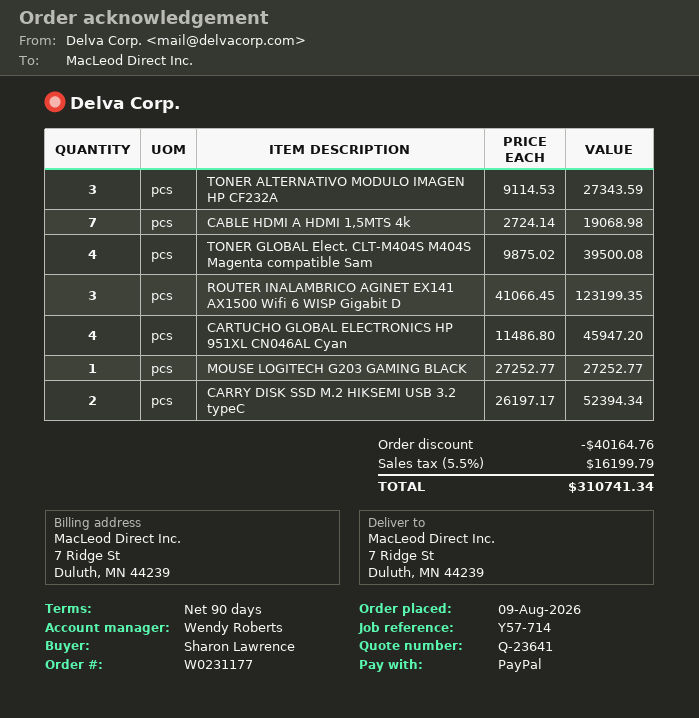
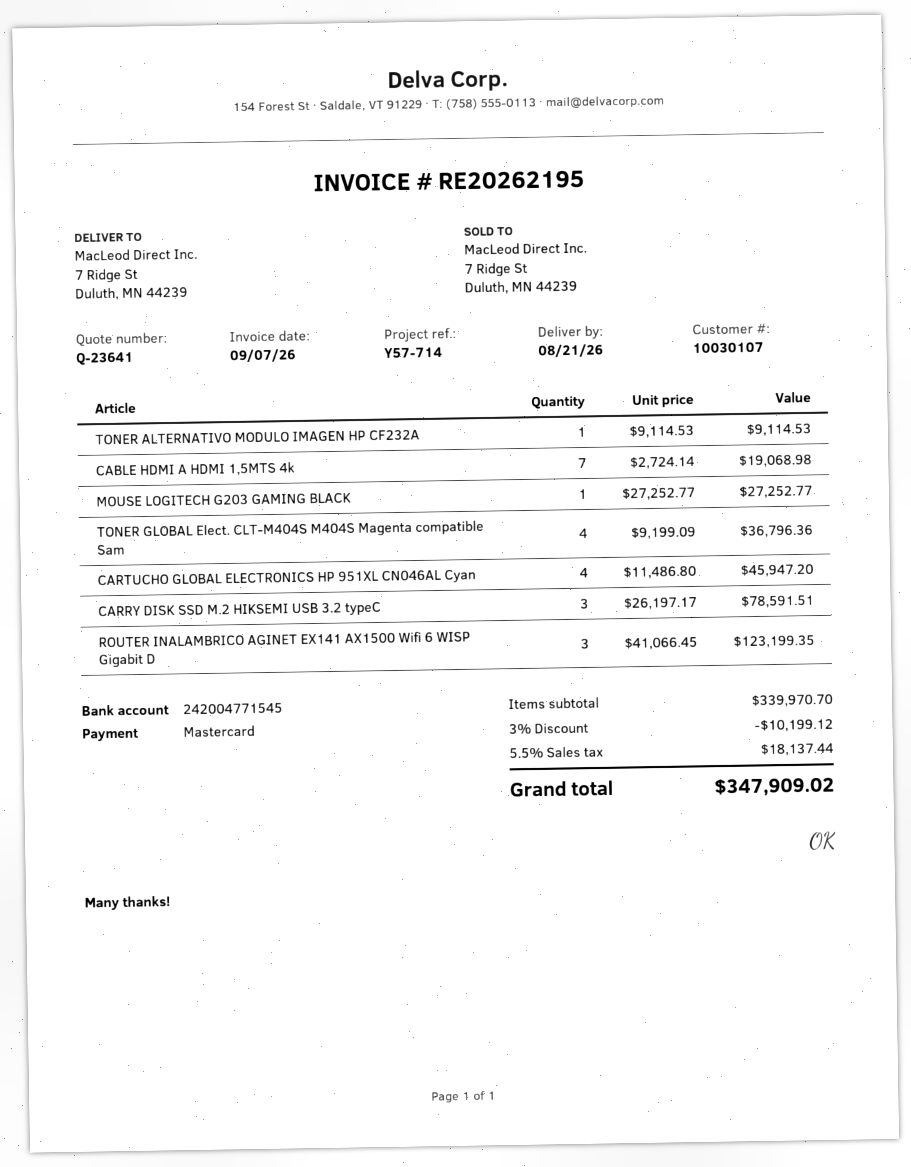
payment method: PayPal -> Mastercard
TONER ALTERNATIVO MODULO IMAGEN HP CF232A: 3 x 9114.53 = 27343.59 -> 1 x 9114.53 = 9114.53
TONER GLOBAL Elect. CLT-M404S M404S Magenta compatible Sam: 4 x 9875.02 = 39500.08 -> 4 x 9199.09 = 36796.36
CARRY DISK SSD M.2 HIKSEMI USB 3.2 typeC: 2 x 26197.17 = 52394.34 -> 3 x 26197.17 = 78591.51
discount: 40164.76 -> 10199.12
tax: 5.5% = 16199.79 -> 5.5% = 18137.44
total: 310741.34 -> 347909.02

